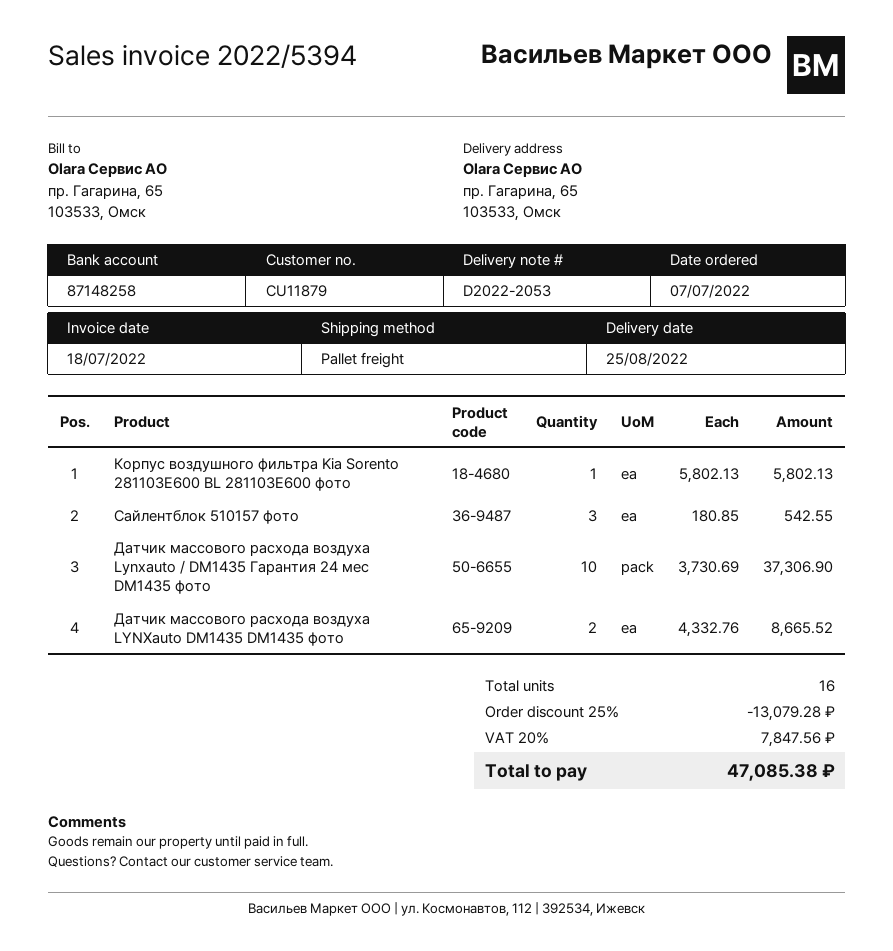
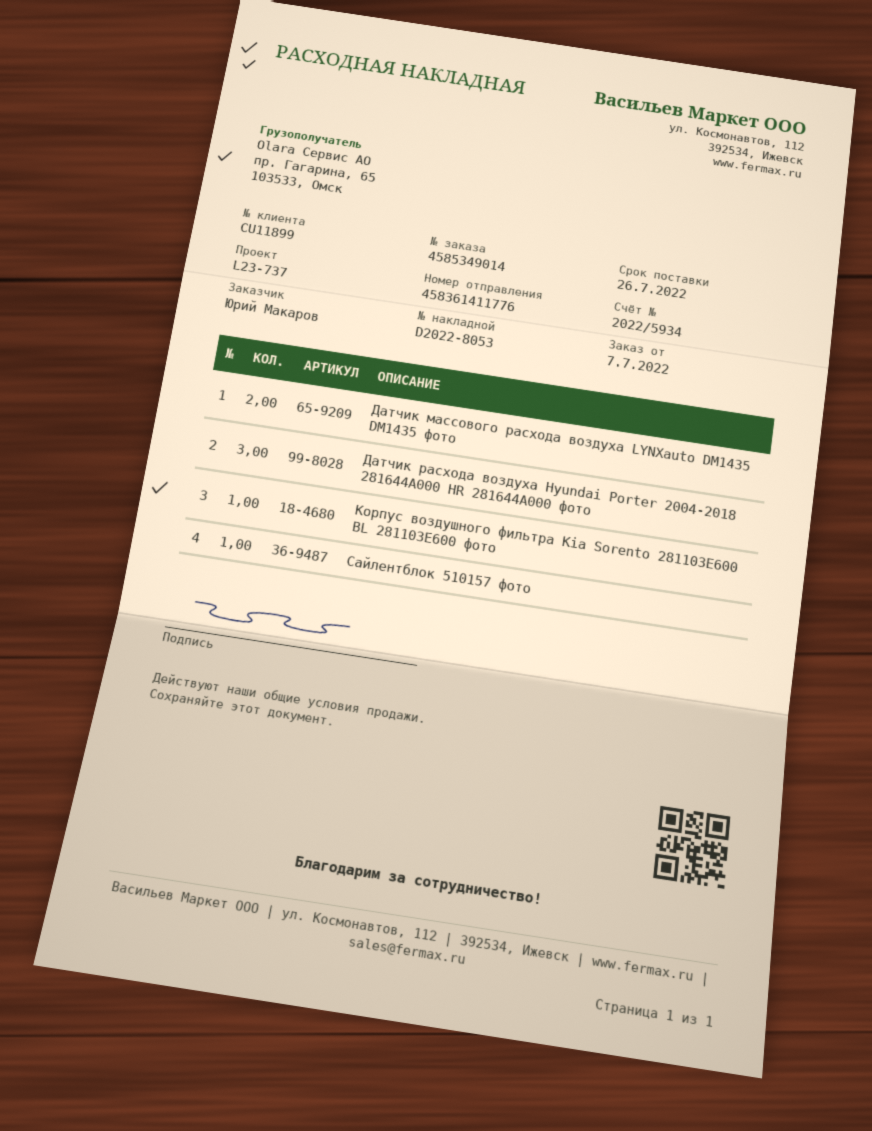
delivery note number: D2022-2053 -> D2022-8053
delivery date: 2022-08-25 -> 2022-07-26
invoice number: 2022/5394 -> 2022/5934
customer number: CU11879 -> CU11899
Сайлентблок 510157 фото: 3 -> 1
Датчик массового расхода воздуха Lynxauto / DM1435 Гарантия 24 мес DM1435 фото: 10 -> none
Датчик расхода воздуха Hyundai Porter 2004-2018 281644A000 HR 281644A000 фото: none -> 3

